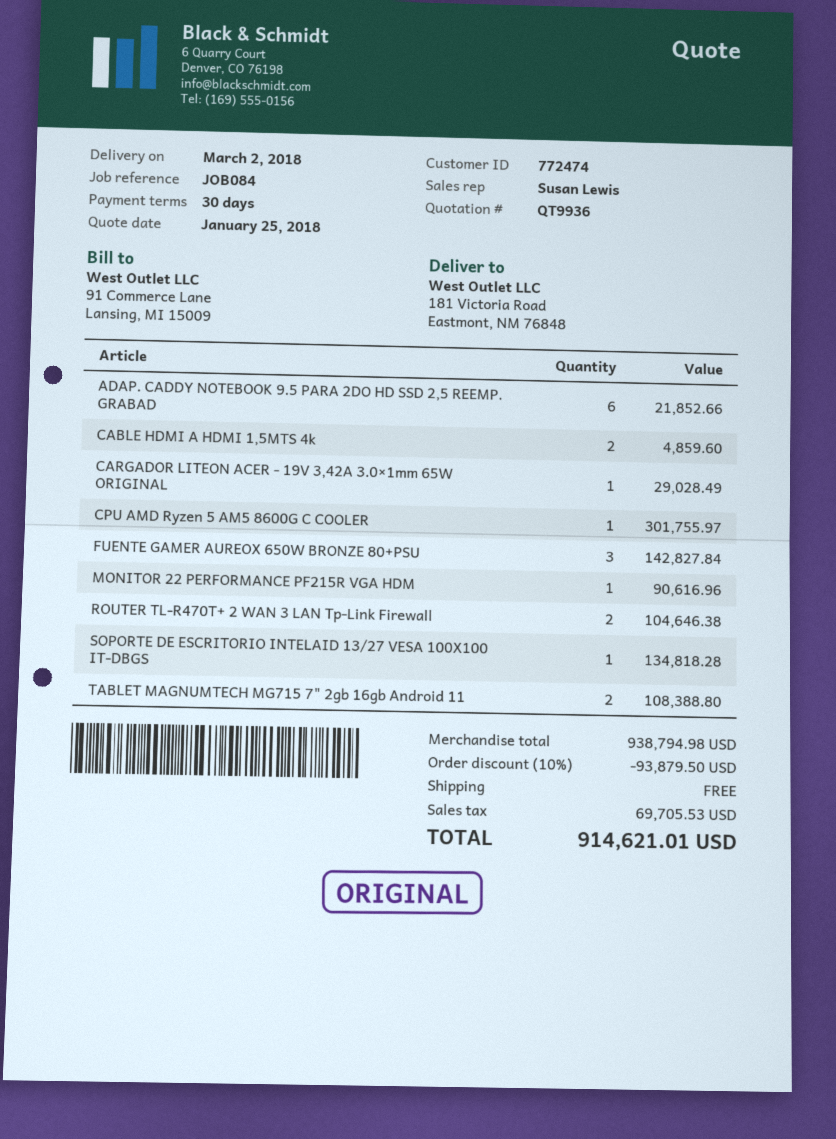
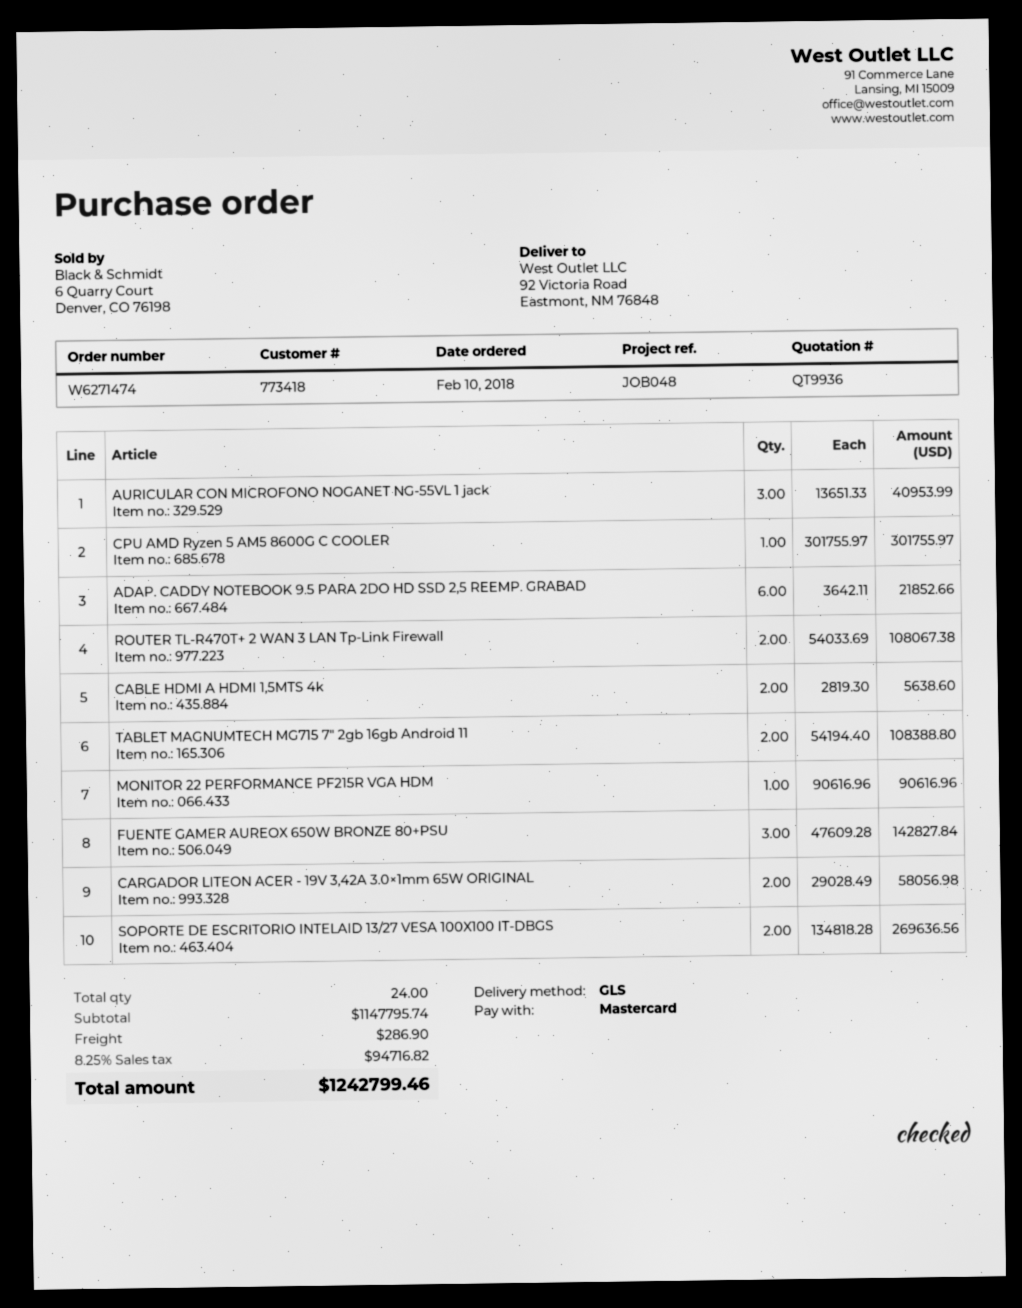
customer number: 772474 -> 773418
reference: JOB084 -> JOB048
ship to: 181 Victoria Road, Eastmont, NM 76848 -> 92 Victoria Road, Eastmont, NM 76848
CABLE HDMI A HDMI 1,5MTS 4k: 2 for 4859.60 -> 2 for 5638.60
CARGADOR LITEON ACER - 19V 3,42A 3.0×1mm 65W ORIGINAL: 1 for 29028.49 -> 2 for 58056.98
ROUTER TL-R470T+ 2 WAN 3 LAN Tp-Link Firewall: 2 for 104646.38 -> 2 for 108067.38
SOPORTE DE ESCRITORIO INTELAID 13/27 VESA 100X100 IT-DBGS: 1 for 134818.28 -> 2 for 269636.56
AURICULAR CON MICROFONO NOGANET NG-55VL 1 jack: none -> 3 for 40953.99
subtotal: 938794.98 -> 1147795.74
discount: 10% = 93879.50 -> none
shipping: 0.00 -> 286.90
tax: 69705.53 -> 94716.82
total: 914621.01 -> 1242799.46

